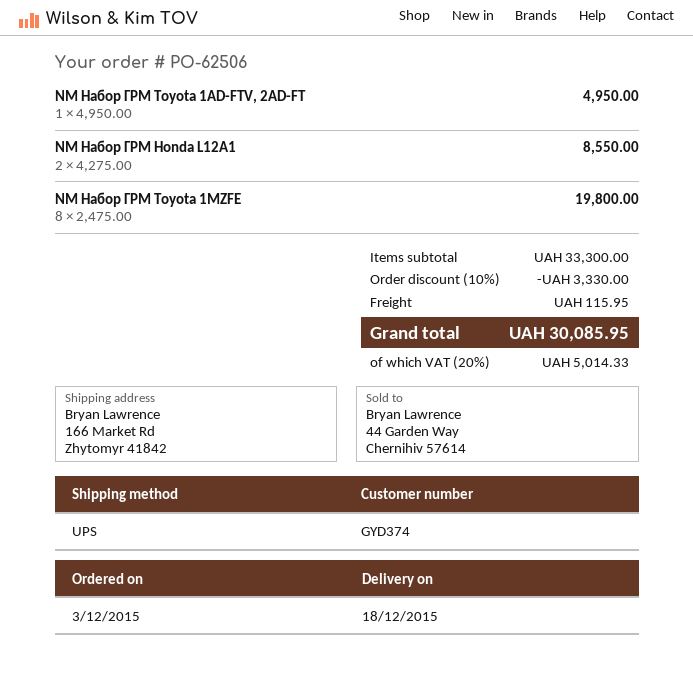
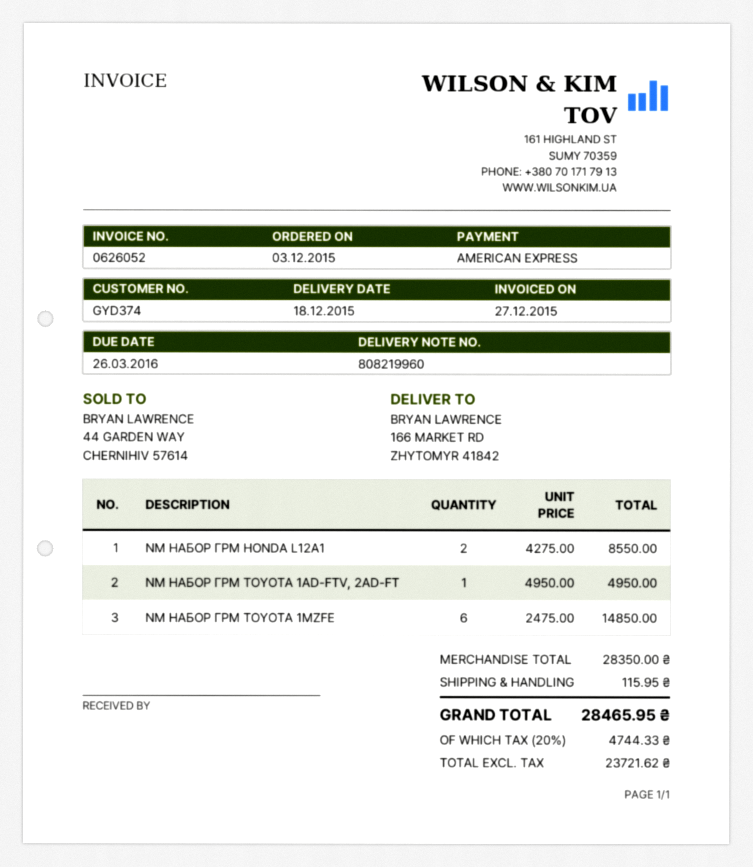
NM Набор ГРМ Toyota 1MZFE: 8 x 2475.00 = 19800.00 -> 6 x 2475.00 = 14850.00
subtotal: 33300.00 -> 28350.00
discount: 10% = 3330.00 -> none
tax: 20% = 5014.33 -> 20% = 4744.33
total: 30085.95 -> 28465.95

